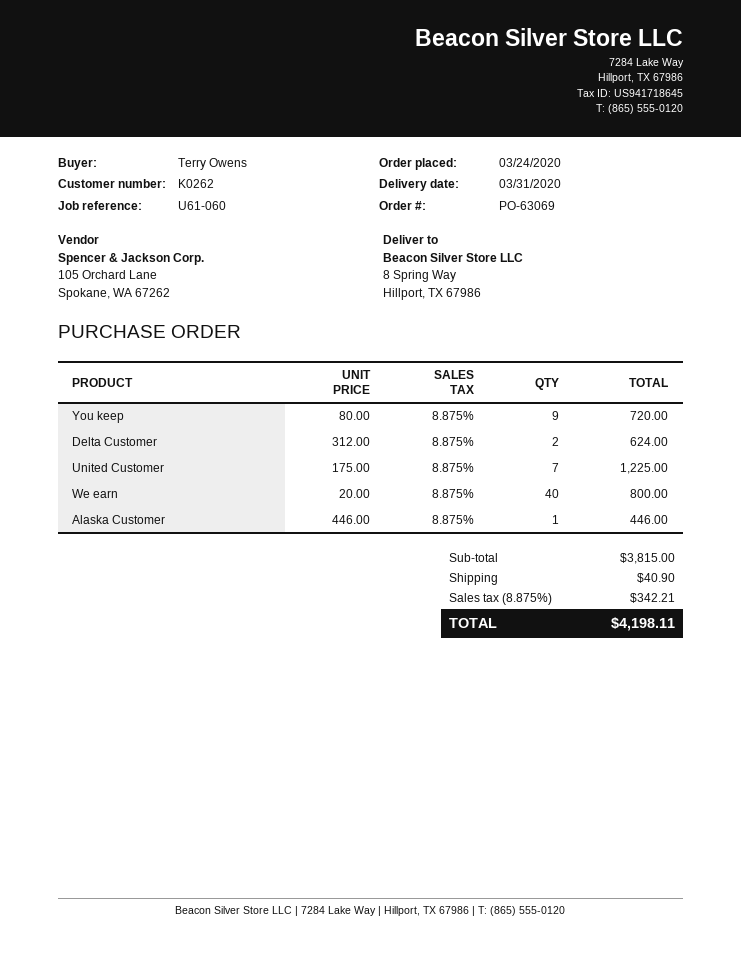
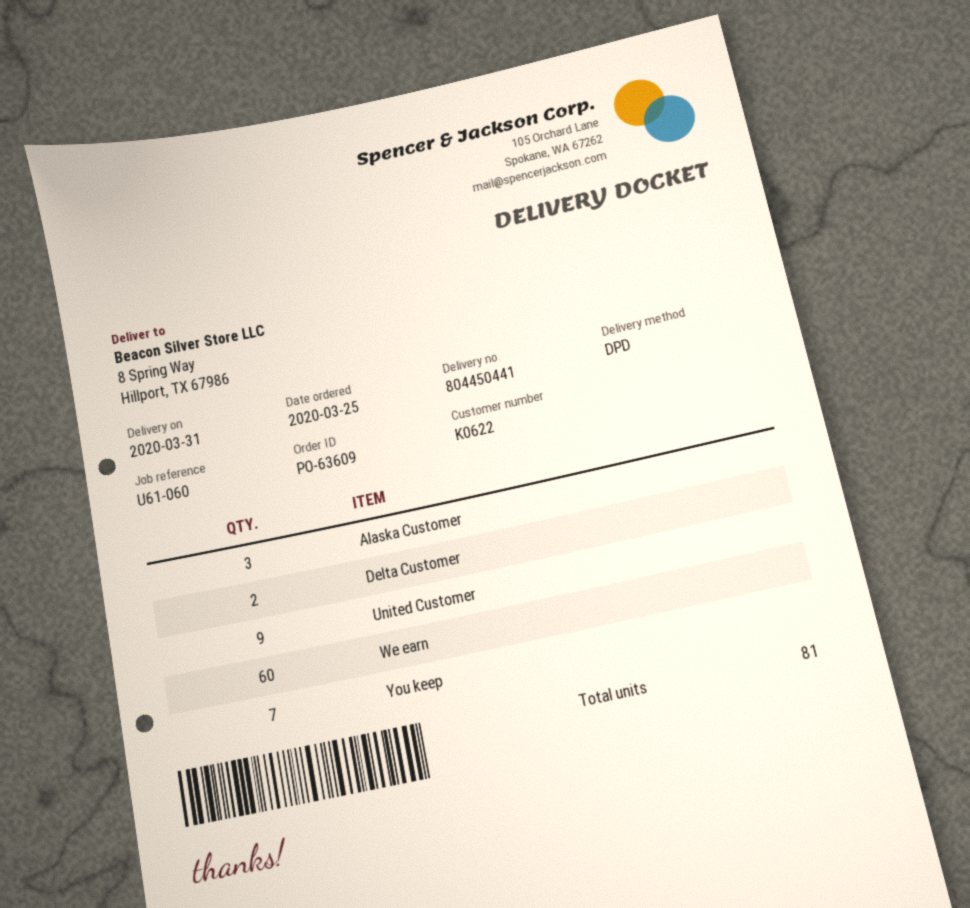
order number: PO-63069 -> PO-63609
order date: 2020-03-24 -> 2020-03-25
customer number: K0262 -> K0622
You keep: 9 -> 7
United Customer: 7 -> 9
We earn: 40 -> 60
Alaska Customer: 1 -> 3

